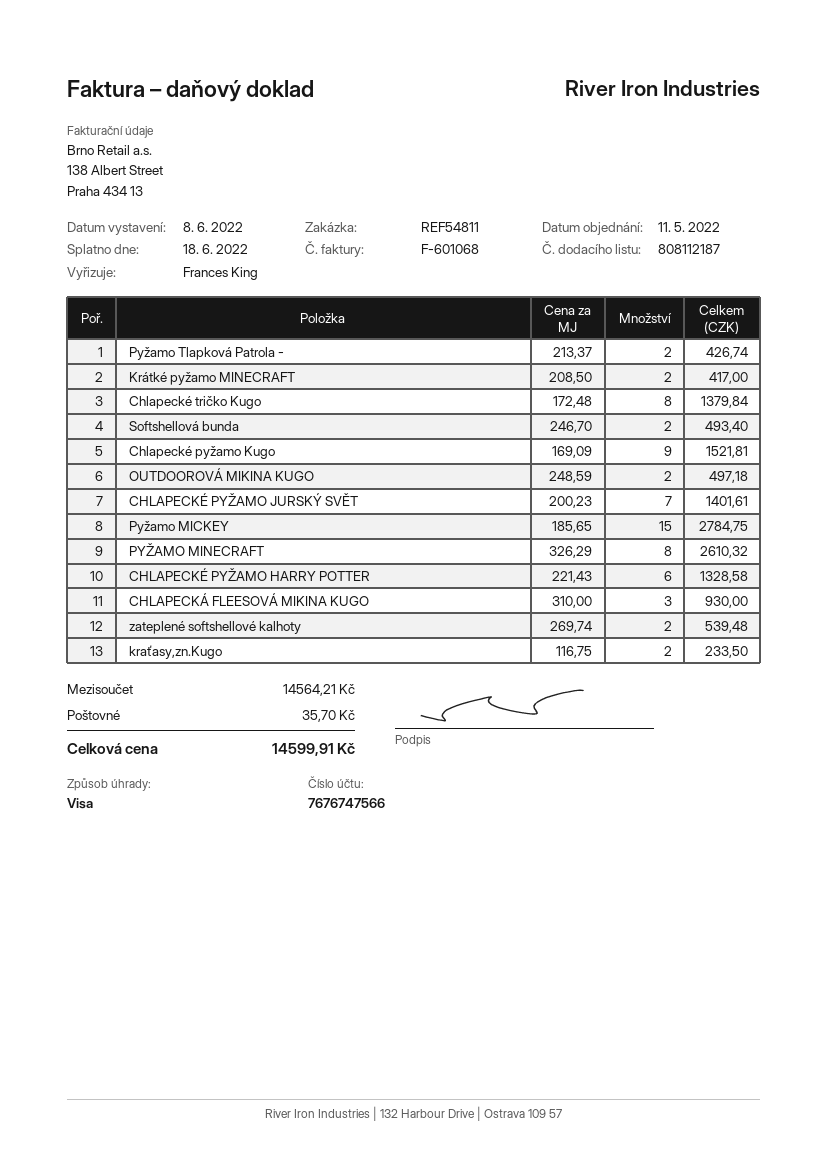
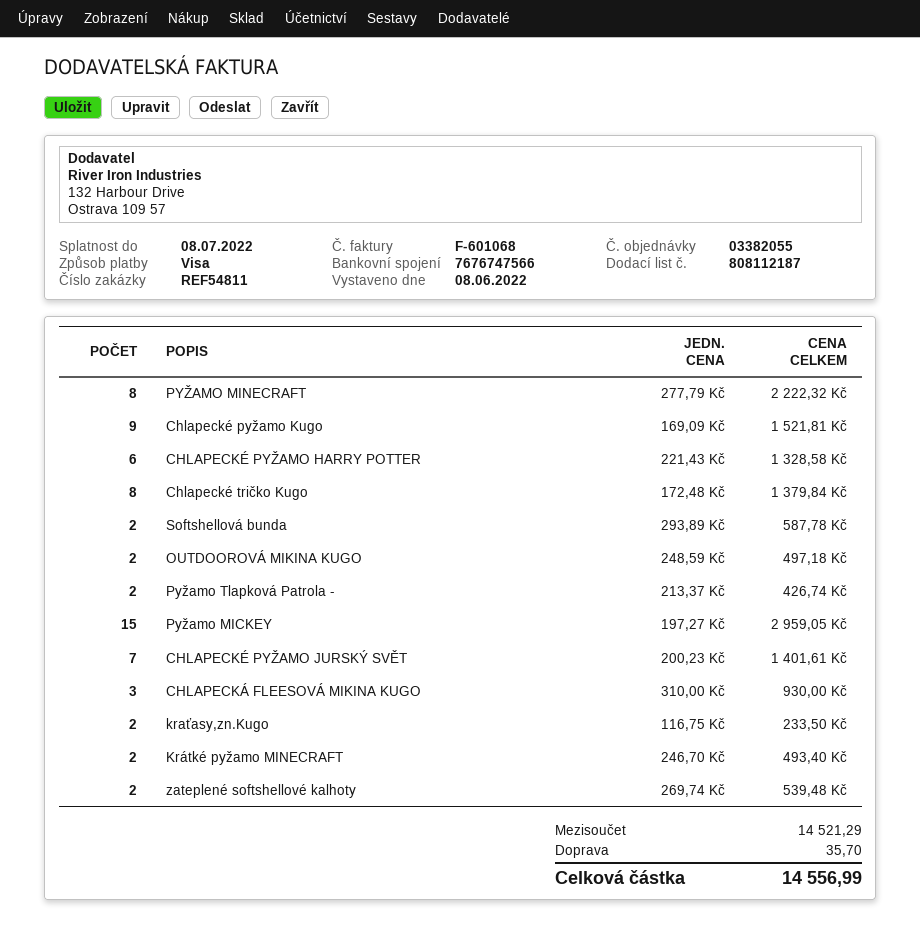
due date: 2022-06-18 -> 2022-07-08
Krátké pyžamo MINECRAFT: 2 x 208.50 = 417.00 -> 2 x 246.70 = 493.40
Softshellová bunda: 2 x 246.70 = 493.40 -> 2 x 293.89 = 587.78
Pyžamo MICKEY: 15 x 185.65 = 2784.75 -> 15 x 197.27 = 2959.05
PYŽAMO MINECRAFT: 8 x 326.29 = 2610.32 -> 8 x 277.79 = 2222.32
subtotal: 14564.21 -> 14521.29
total: 14599.91 -> 14556.99

